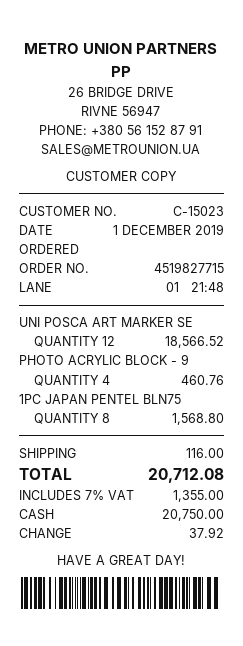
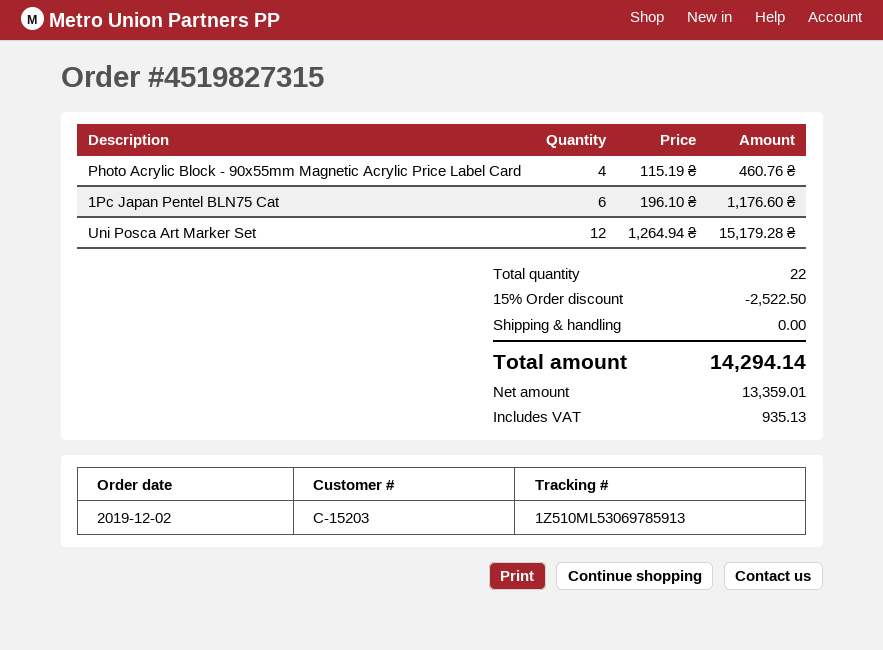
order number: 4519827715 -> 4519827315
order date: 2019-12-01 -> 2019-12-02
customer number: C-15023 -> C-15203
UNI POSCA ART MARKER SE: 12 for 18566.52 -> 12 for 15179.28
1PC JAPAN PENTEL BLN75: 8 for 1568.80 -> 6 for 1176.60
discount: none -> 15% = 2522.50
shipping: 116.00 -> 0.00
tax: 1355.00 -> 935.13
total: 20712.08 -> 14294.14

